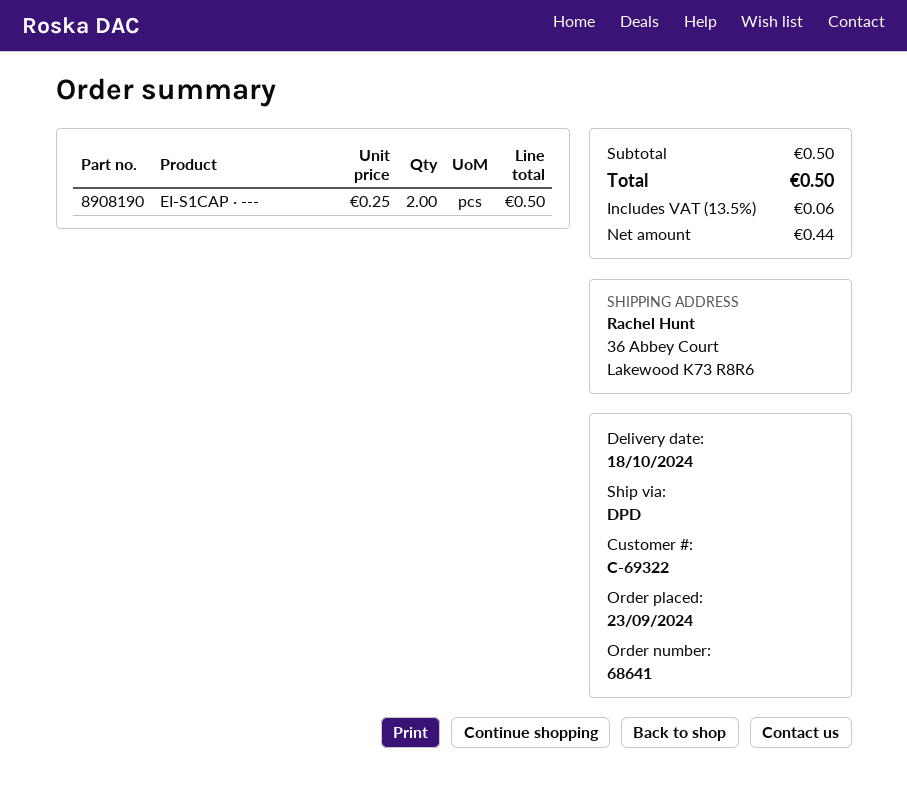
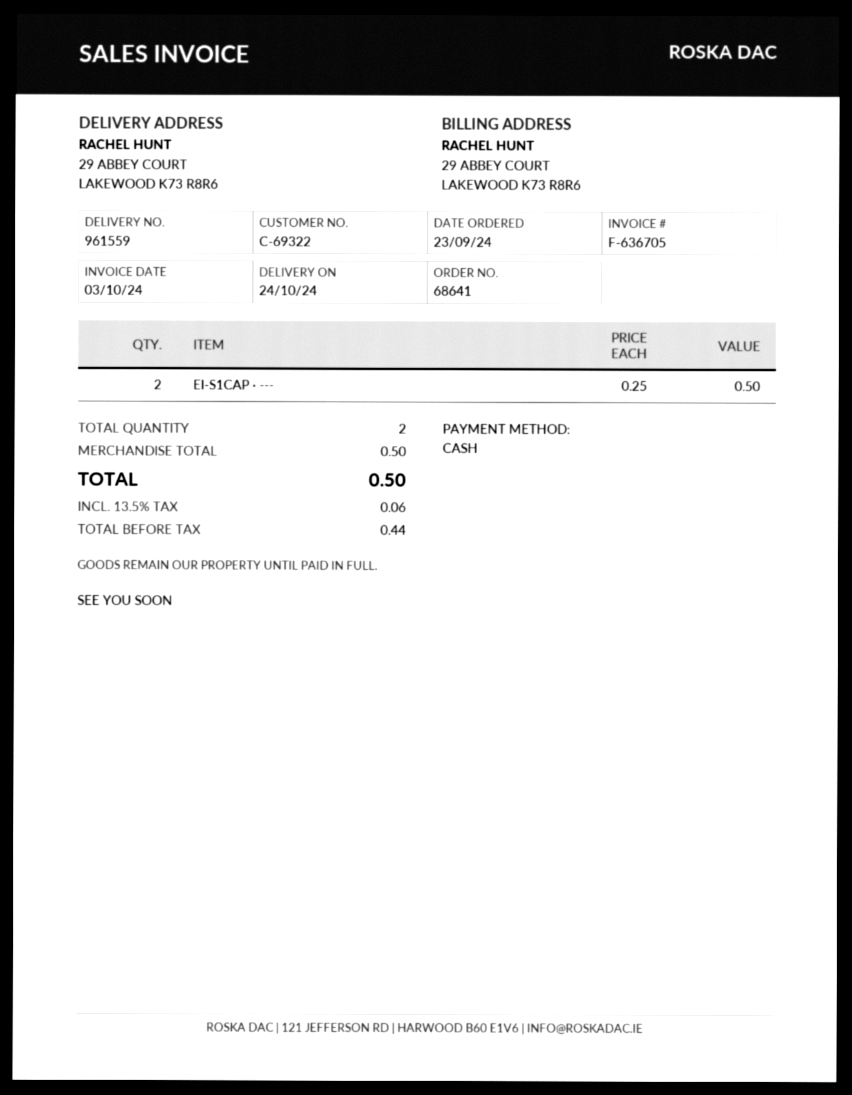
delivery date: 2024-10-18 -> 2024-10-24
ship to: 36 Abbey Court, Lakewood K73 R8R6 -> 29 ABBEY COURT, LAKEWOOD K73 R8R6

